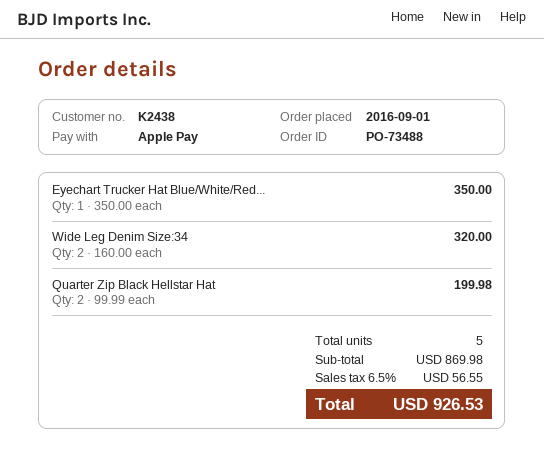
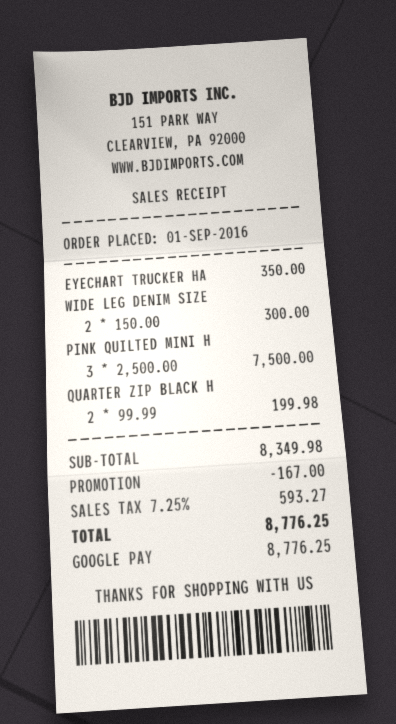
payment method: Apple Pay -> Google Pay
Wide Leg Denim Size:34: 2 x 160.00 = 320.00 -> 2 x 150.00 = 300.00
PINK QUILTED MINI H: none -> 3 x 2500.00 = 7500.00
subtotal: 869.98 -> 8349.98
discount: none -> 167.00
tax: 6.5% = 56.55 -> 7.25% = 593.27
total: 926.53 -> 8776.25

